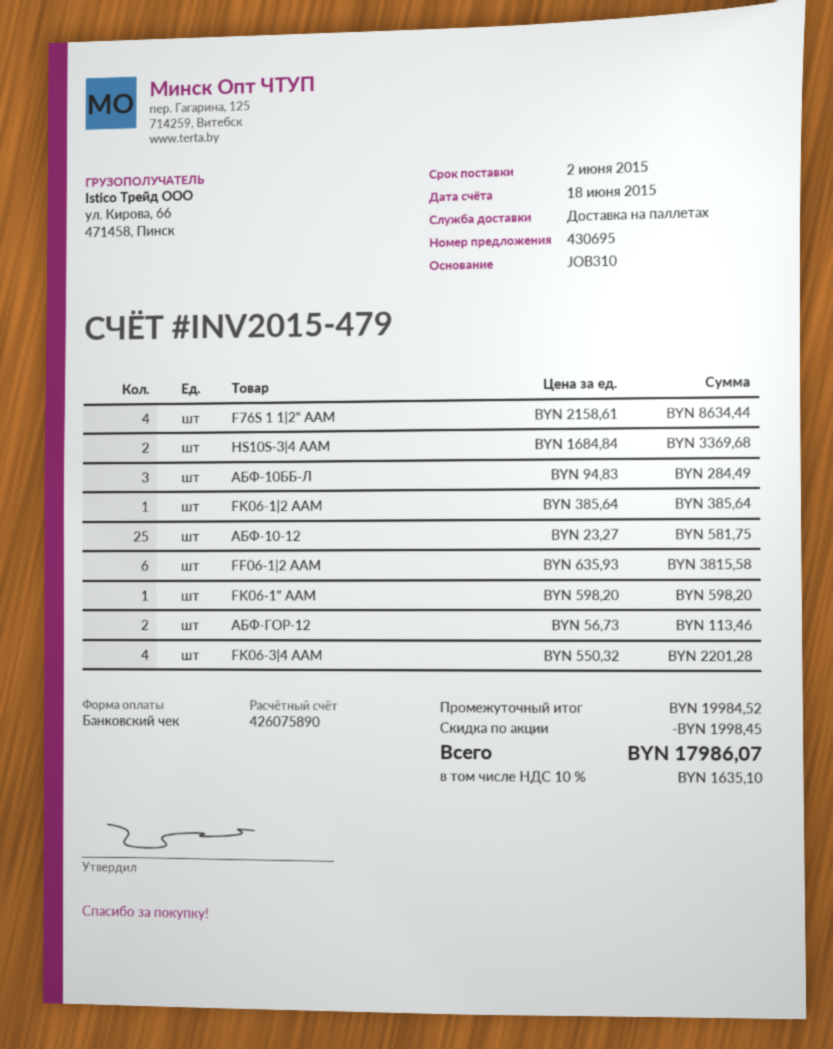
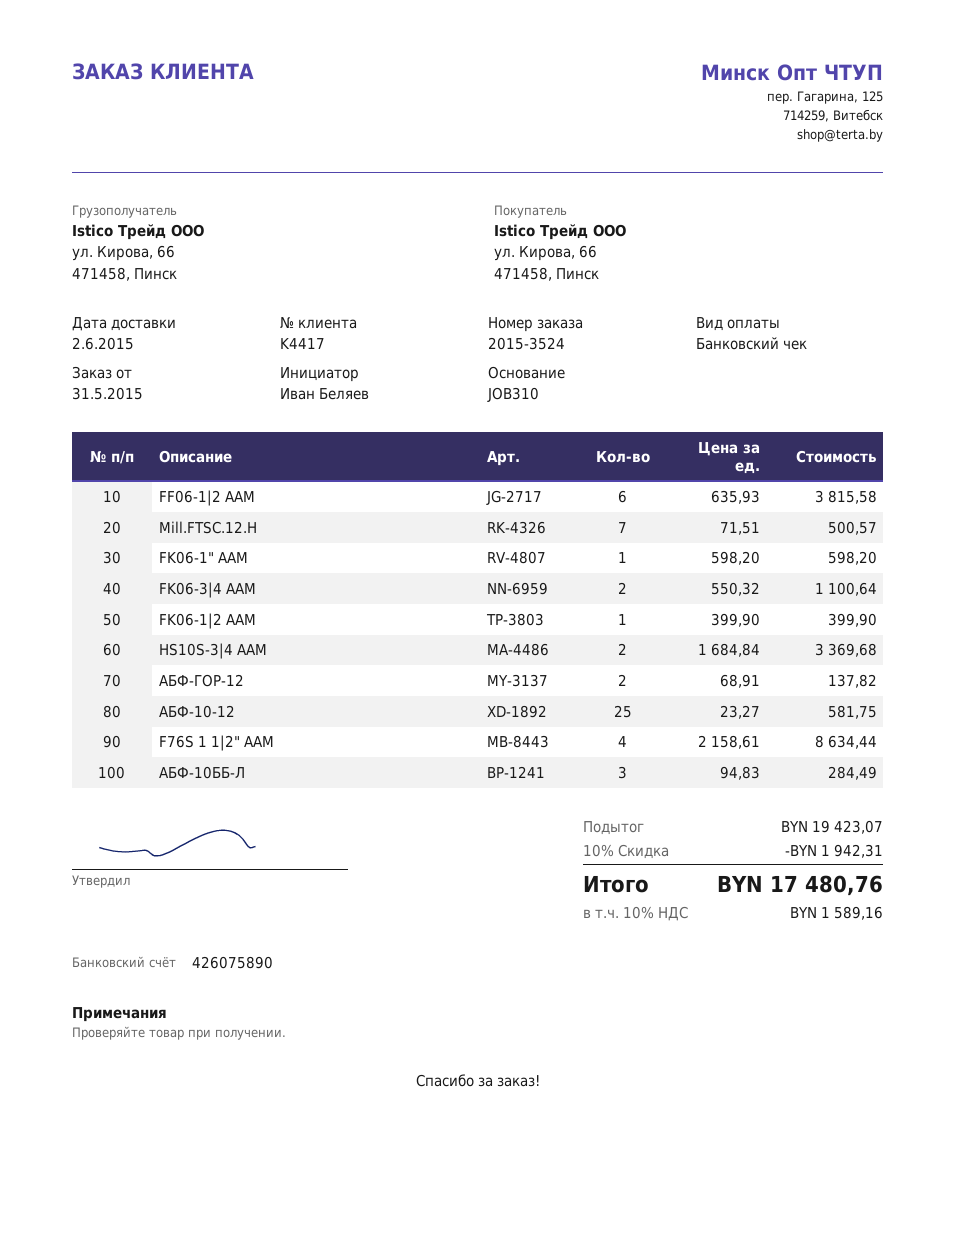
FK06-1|2 AАМ: 1 x 385.64 = 385.64 -> 1 x 399.90 = 399.90
АБФ-ГОР-12: 2 x 56.73 = 113.46 -> 2 x 68.91 = 137.82
FK06-3|4 AAM: 4 x 550.32 = 2201.28 -> 2 x 550.32 = 1100.64
Mill.FTSC.12.H: none -> 7 x 71.51 = 500.57
subtotal: 19984.52 -> 19423.07
discount: 1998.45 -> 1942.31
tax: 10% = 1635.10 -> 10% = 1589.16
total: 17986.07 -> 17480.76

